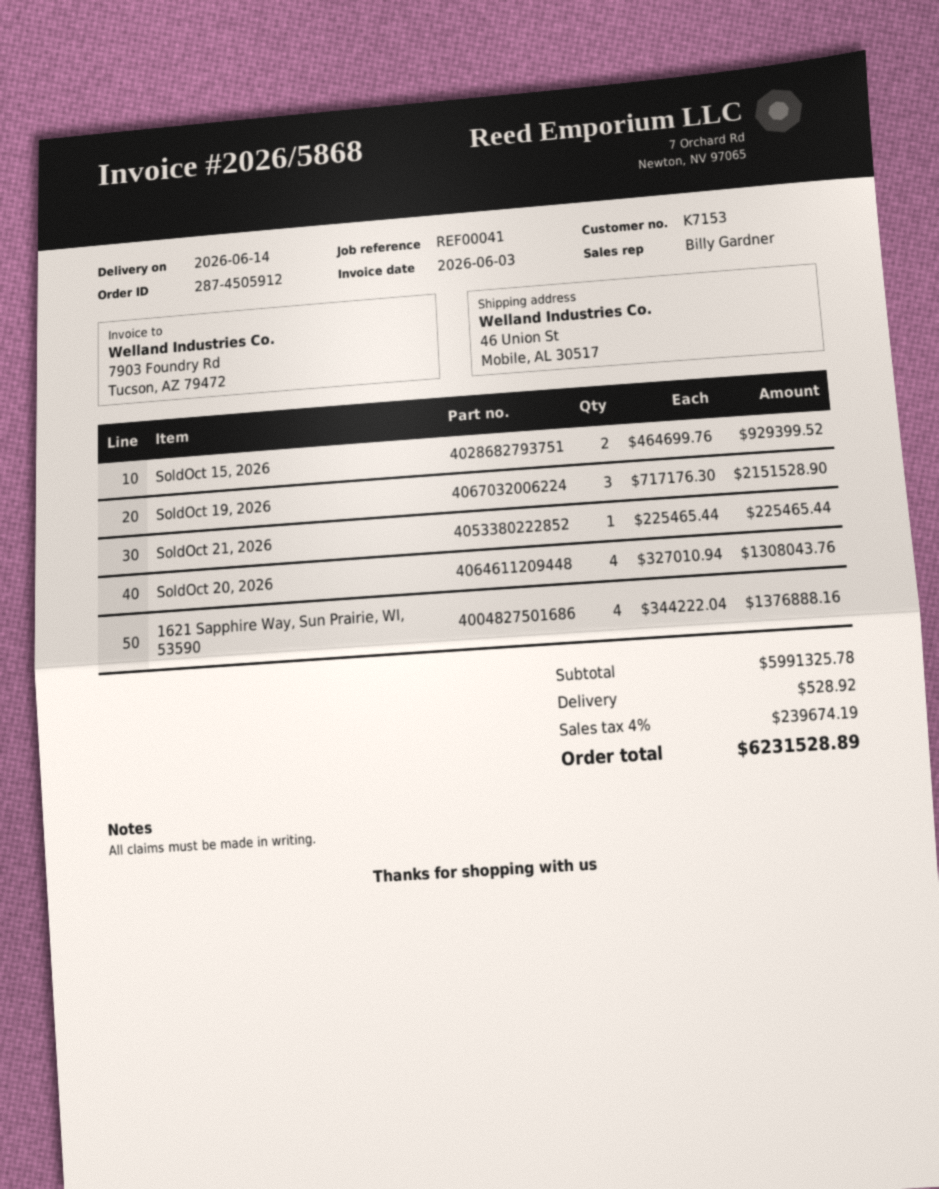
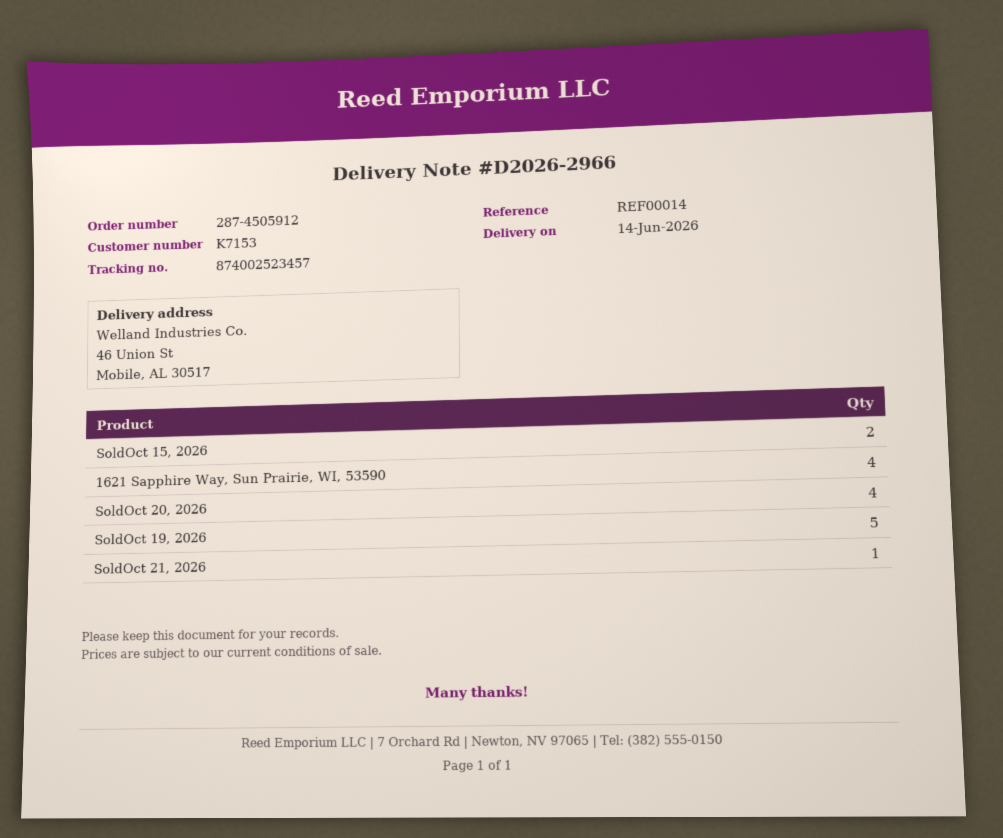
reference: REF00041 -> REF00014
SoldOct 19, 2026: 3 -> 5

